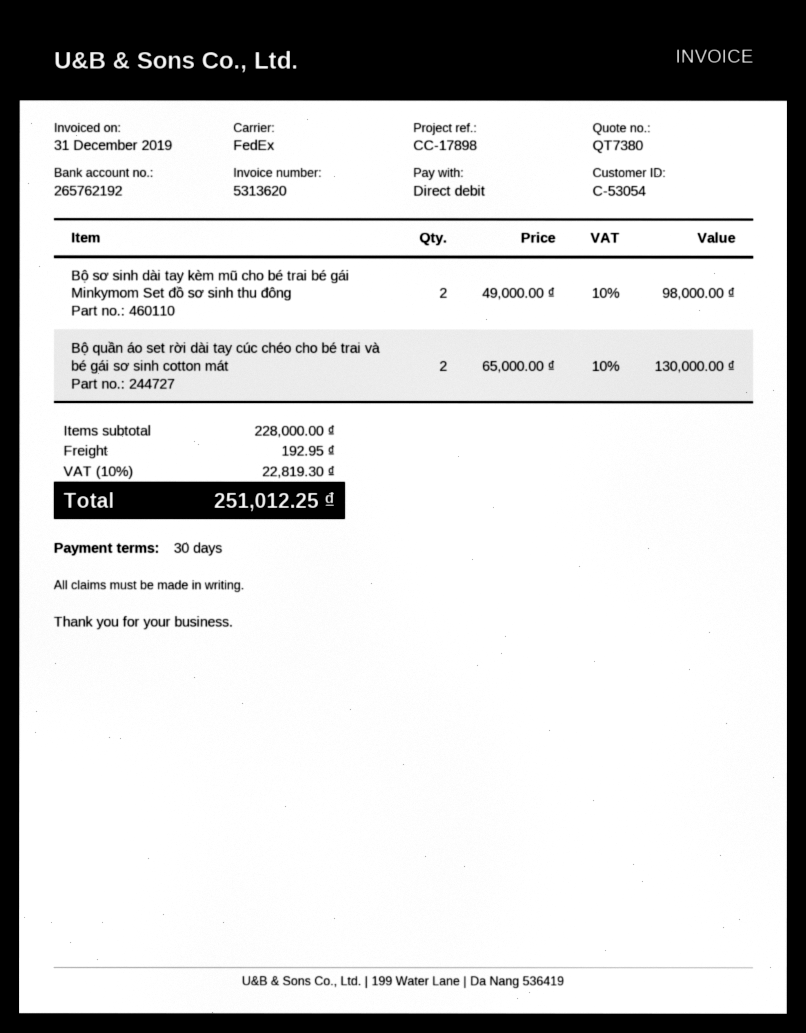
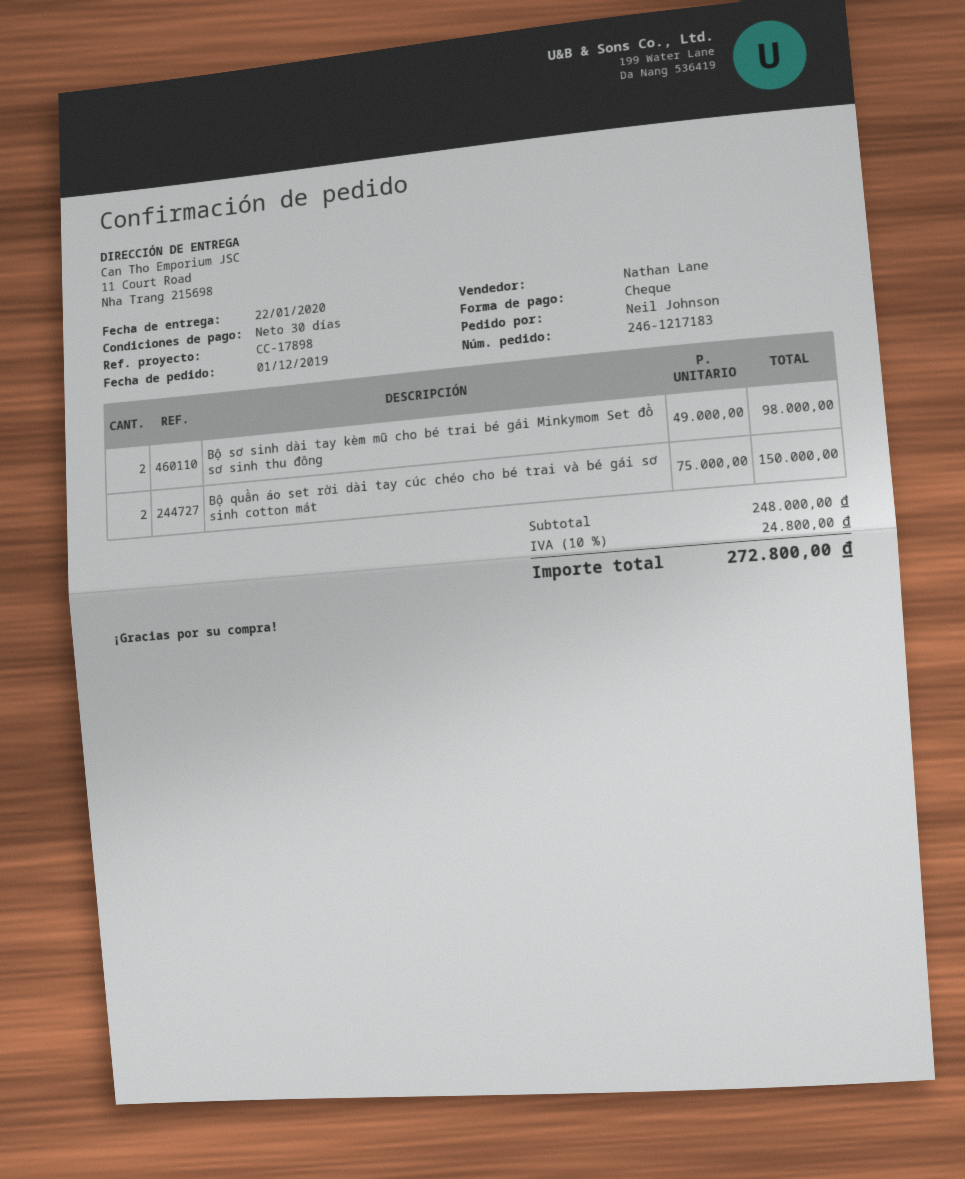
payment method: direct debit -> cheque
Bộ quần áo set rời dài tay cúc chéo cho bé trai và bé gái sơ sinh cotton mát: 2 x 65000.00 = 130000.00 -> 2 x 75000.00 = 150000.00
subtotal: 228000.00 -> 248000.00
shipping: 192.95 -> none
tax: 10% = 22819.30 -> 10% = 24800.00
total: 251012.25 -> 272800.00

